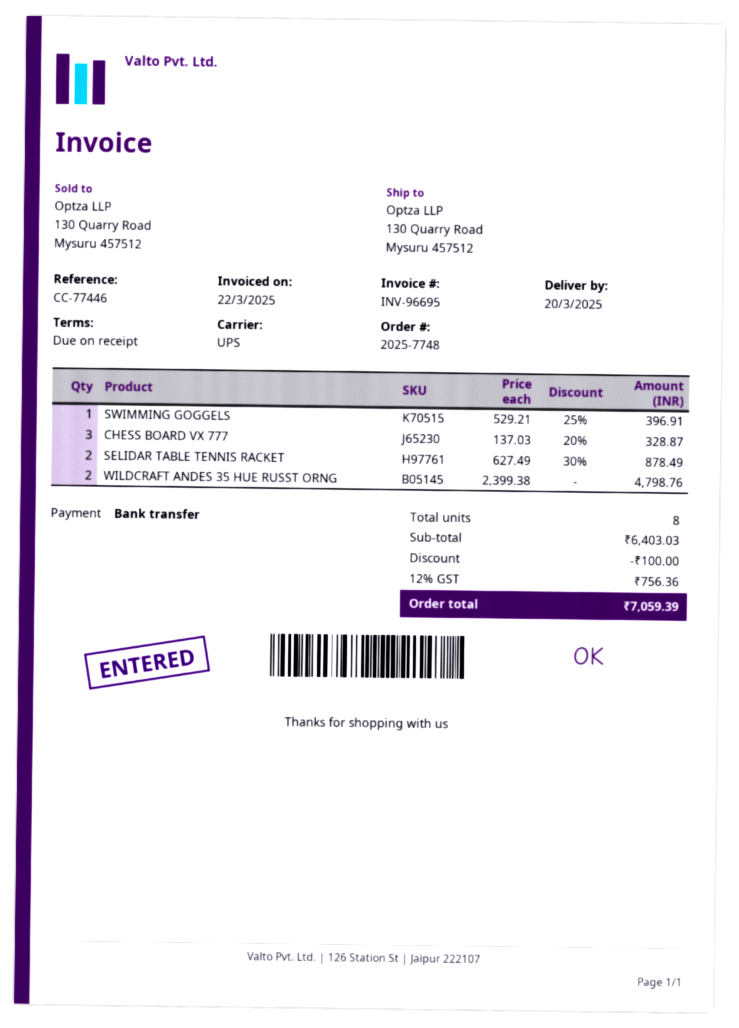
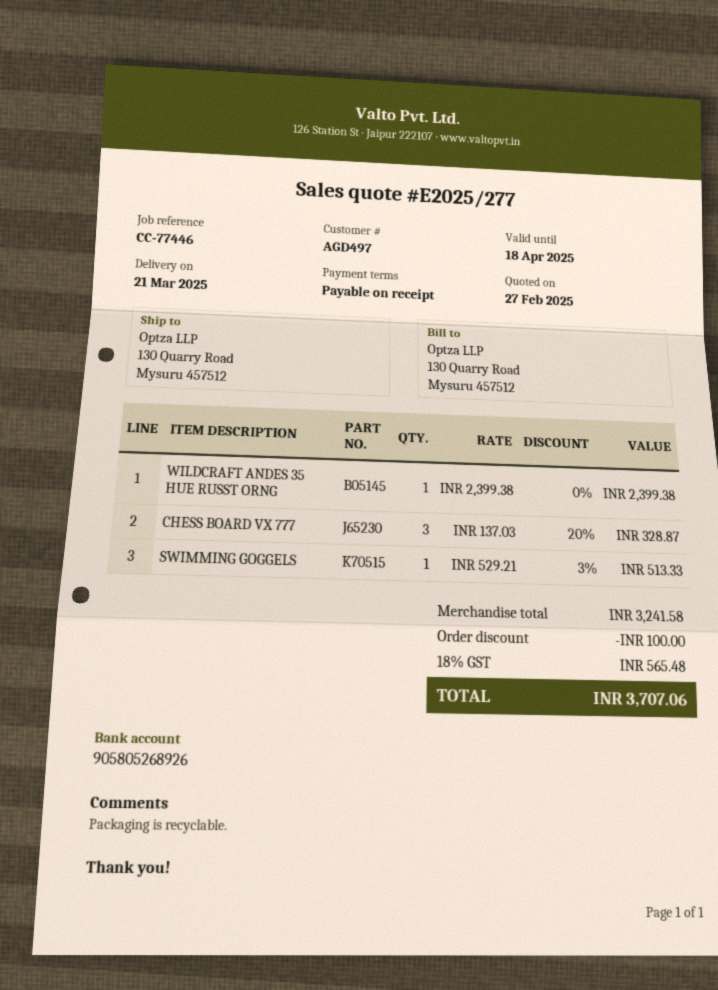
delivery date: 2025-03-20 -> 2025-03-21
SWIMMING GOGGELS: 1 x 529.21 - 25% = 396.91 -> 1 x 529.21 - 3% = 513.33
SELIDAR TABLE TENNIS RACKET: 2 x 627.49 - 30% = 878.49 -> none
WILDCRAFT ANDES 35 HUE RUSST ORNG: 2 x 2399.38 = 4798.76 -> 1 x 2399.38 = 2399.38
subtotal: 6403.03 -> 3241.58
tax: 12% = 756.36 -> 18% = 565.48
total: 7059.39 -> 3707.06

